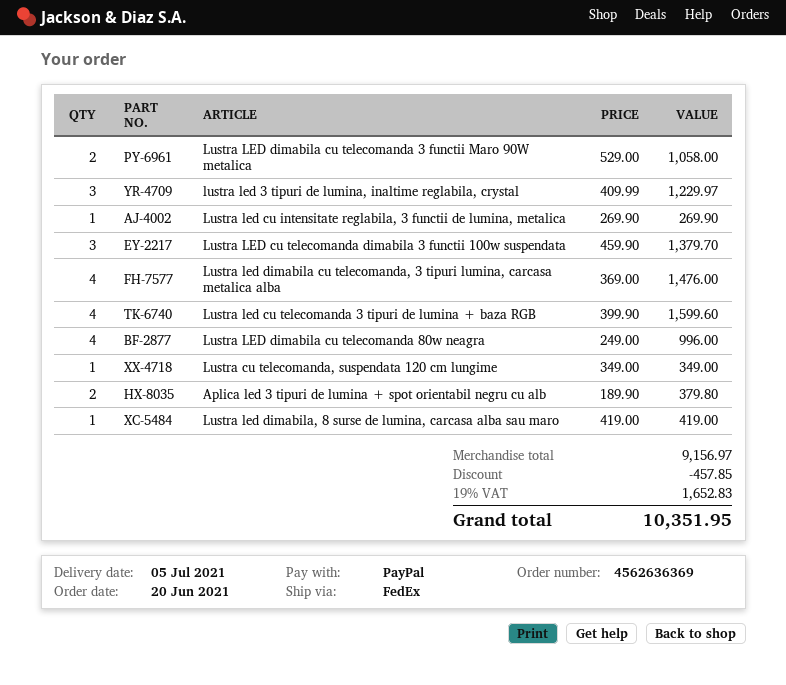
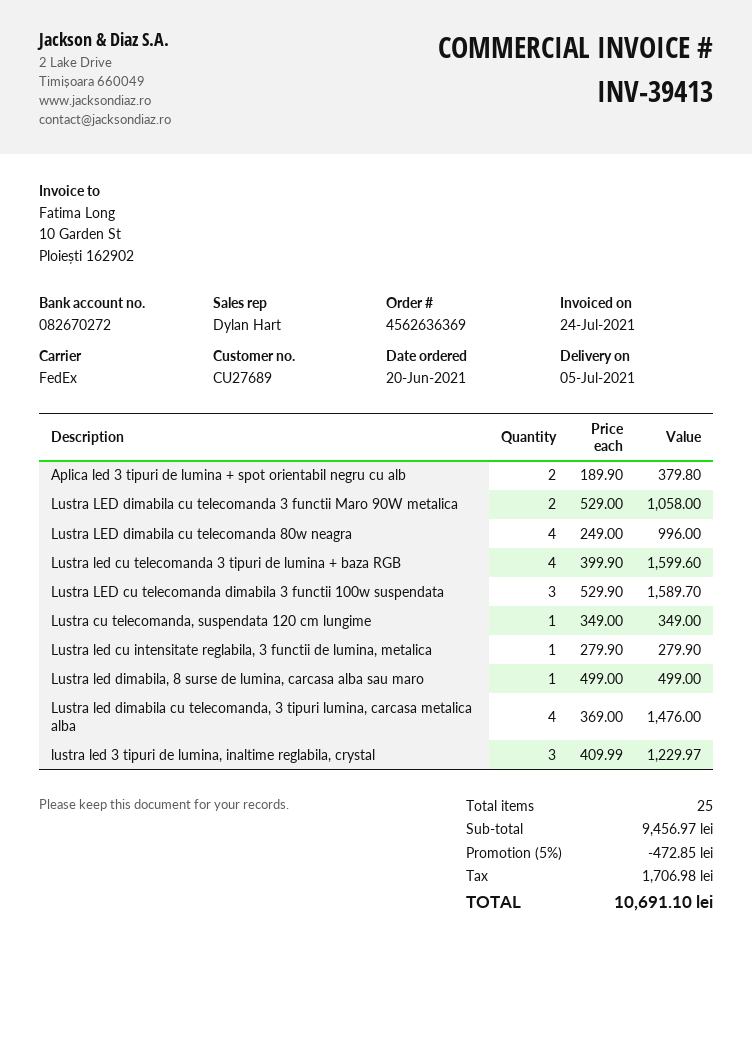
Lustra led cu intensitate reglabila, 3 functii de lumina, metalica: 1 x 269.90 = 269.90 -> 1 x 279.90 = 279.90
Lustra LED cu telecomanda dimabila 3 functii 100w suspendata: 3 x 459.90 = 1379.70 -> 3 x 529.90 = 1589.70
Lustra led dimabila, 8 surse de lumina, carcasa alba sau maro: 1 x 419.00 = 419.00 -> 1 x 499.00 = 499.00
subtotal: 9156.97 -> 9456.97
discount: 457.85 -> 472.85
tax: 1652.83 -> 1706.98
total: 10351.95 -> 10691.10

